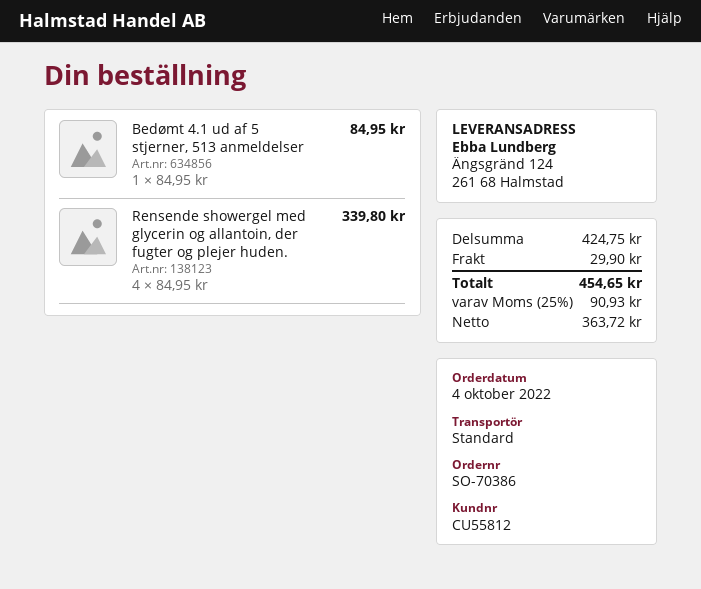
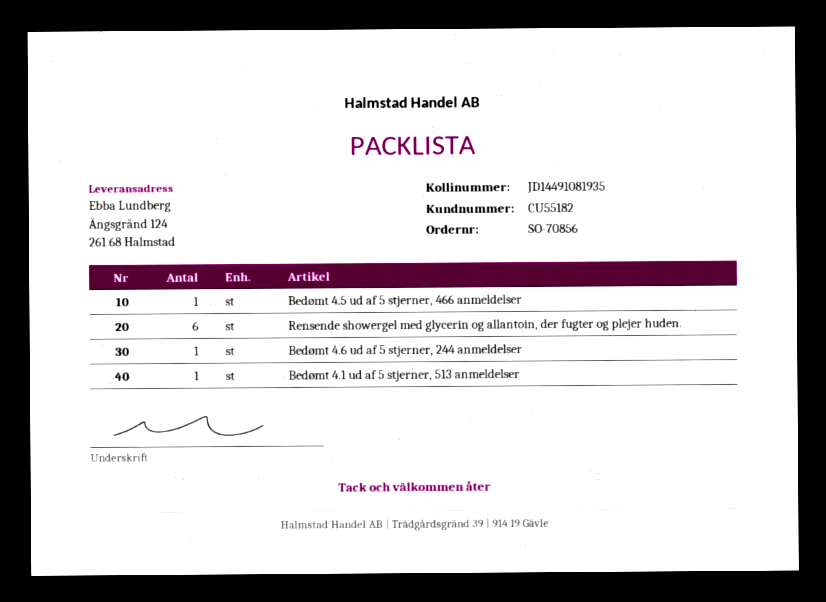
order number: SO-70386 -> SO-70856
customer number: CU55812 -> CU55182
Rensende showergel med glycerin og allantoin, der fugter og plejer huden.: 4 -> 6
Bedømt 4.5 ud af 5 stjerner, 466 anmeldelser: none -> 1
Bedømt 4.6 ud af 5 stjerner, 244 anmeldelser: none -> 1

